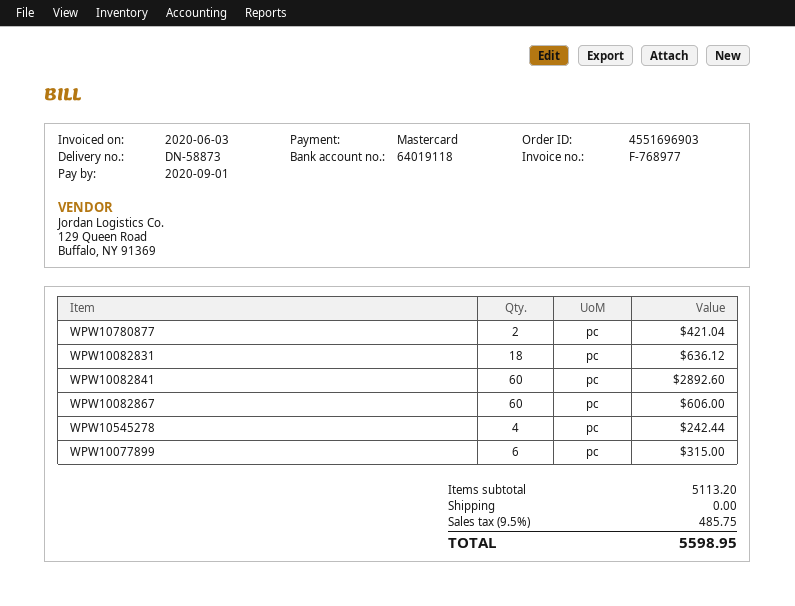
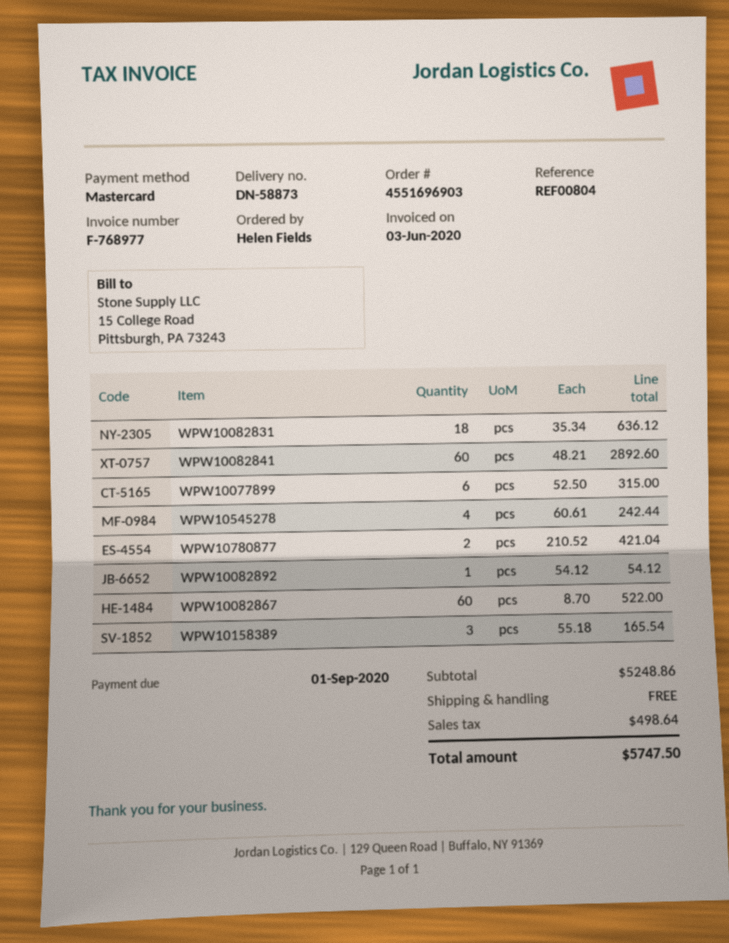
WPW10082867: 60 for 606.00 -> 60 for 522.00
WPW10082892: none -> 1 for 54.12
WPW10158389: none -> 3 for 165.54
subtotal: 5113.20 -> 5248.86
tax: 485.75 -> 498.64
total: 5598.95 -> 5747.50

